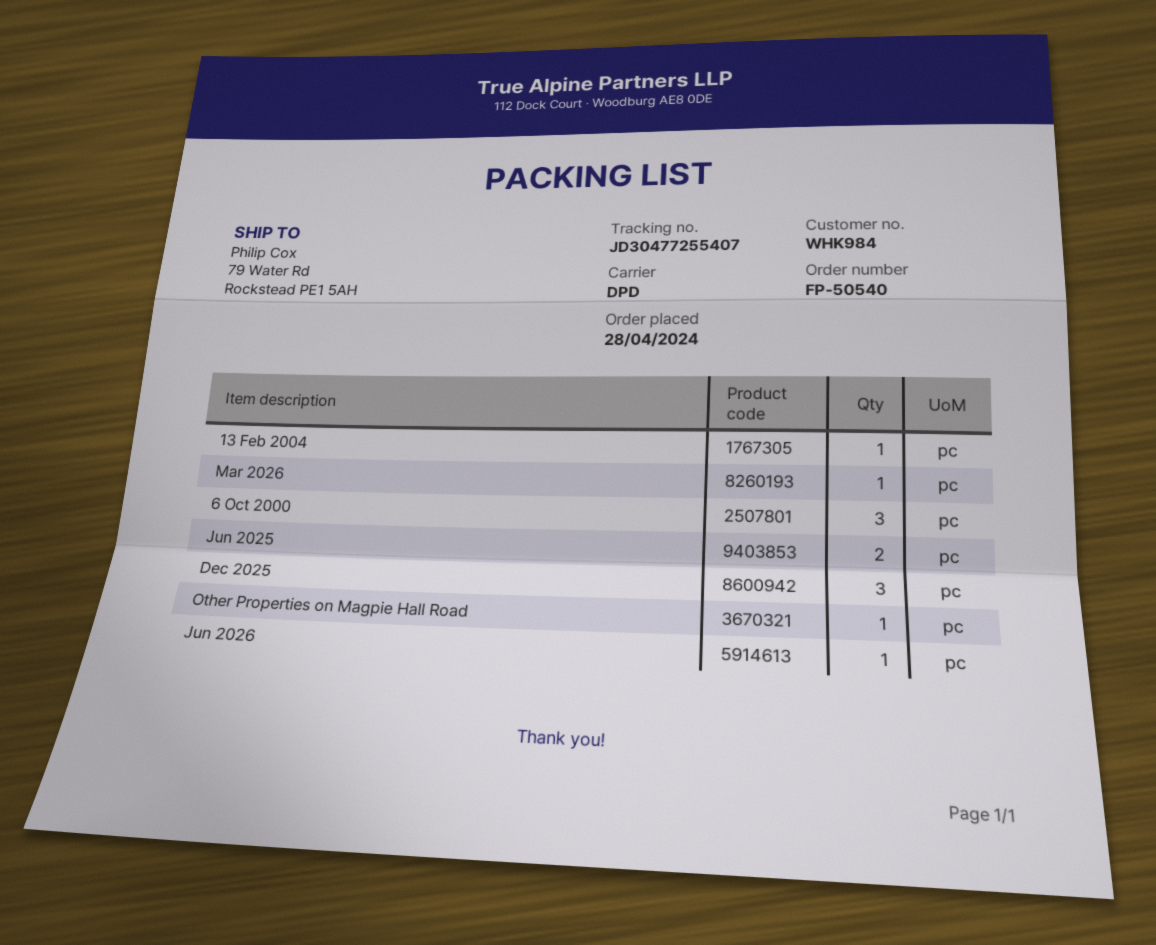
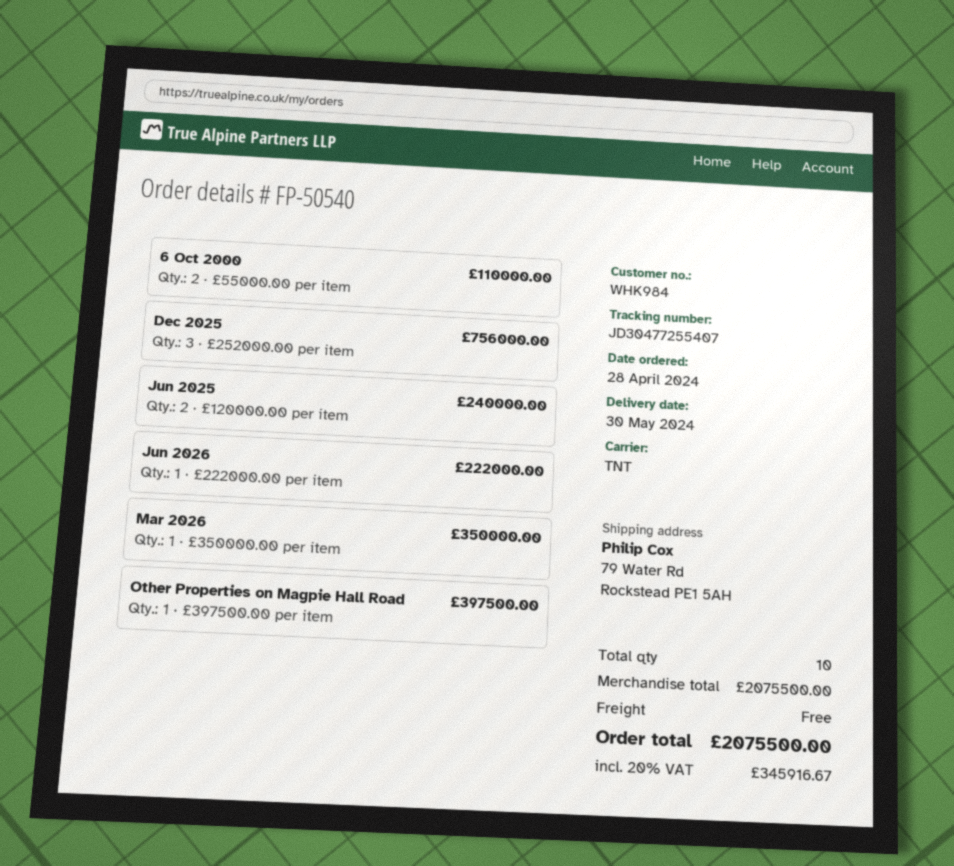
shipping method: DPD -> TNT
13 Feb 2004: 1 -> none
6 Oct 2000: 3 -> 2

